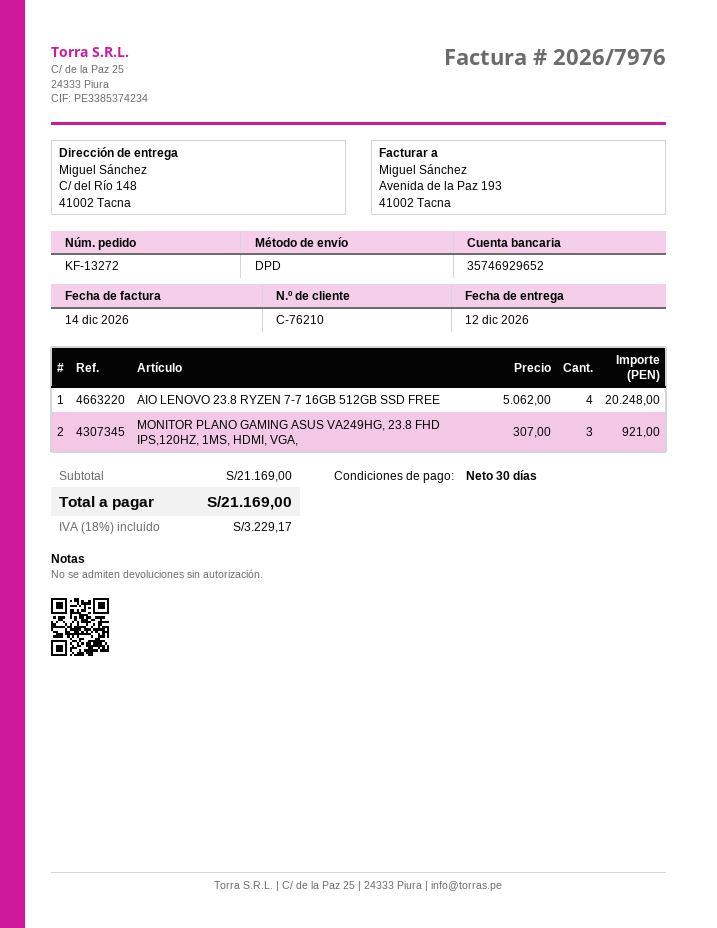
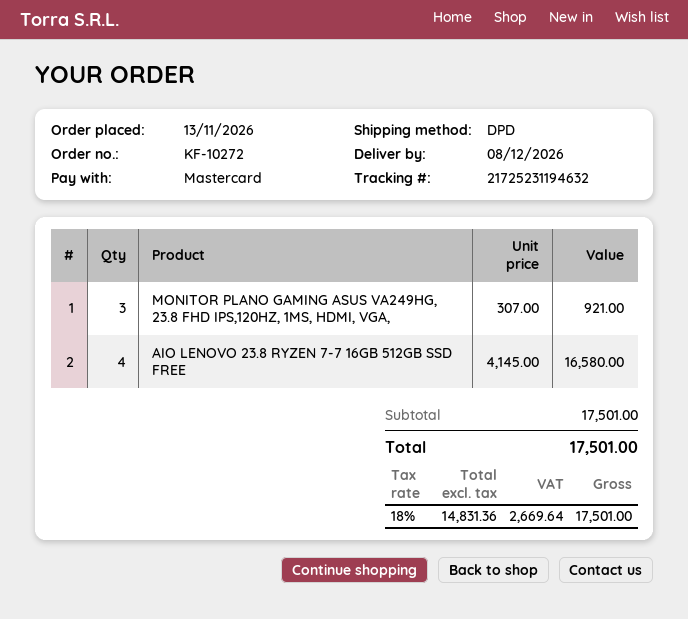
order number: KF-13272 -> KF-10272
delivery date: 2026-12-12 -> 2026-12-08
AIO LENOVO 23.8 RYZEN 7-7 16GB 512GB SSD FREE: 4 x 5062.00 = 20248.00 -> 4 x 4145.00 = 16580.00
subtotal: 21169.00 -> 17501.00
tax: 18% = 3229.17 -> 18% = 2669.64
total: 21169.00 -> 17501.00

